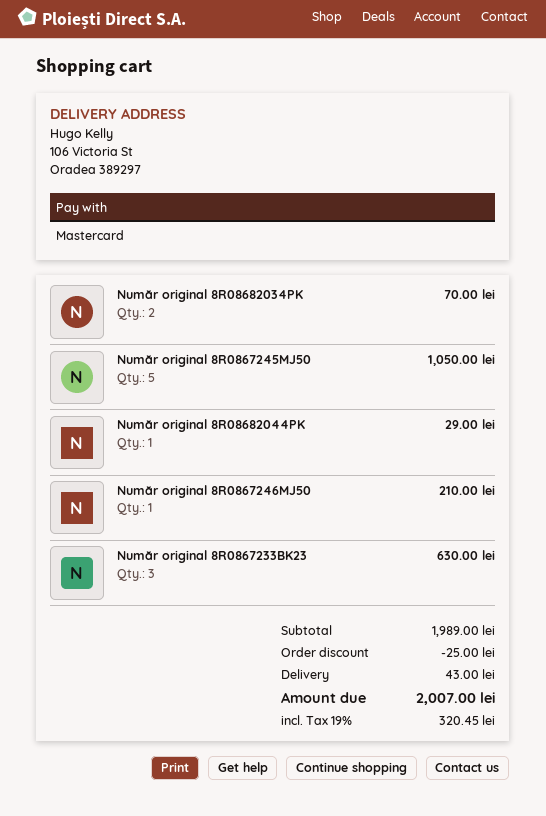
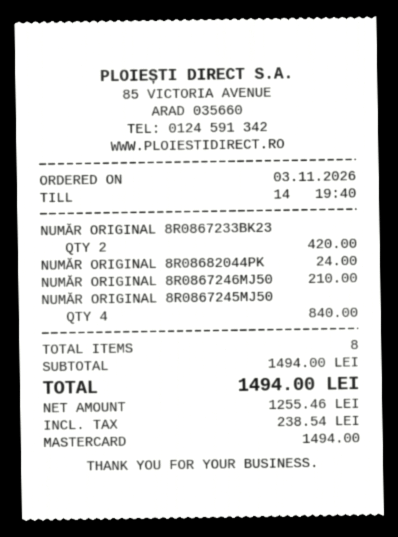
Număr original 8R08682034PK: 2 for 70.00 -> none
Număr original 8R0867245MJ50: 5 for 1050.00 -> 4 for 840.00
Număr original 8R08682044PK: 1 for 29.00 -> 1 for 24.00
Număr original 8R0867233BK23: 3 for 630.00 -> 2 for 420.00
subtotal: 1989.00 -> 1494.00
discount: 25.00 -> none
shipping: 43.00 -> none
tax: 320.45 -> 238.54
total: 2007.00 -> 1494.00

